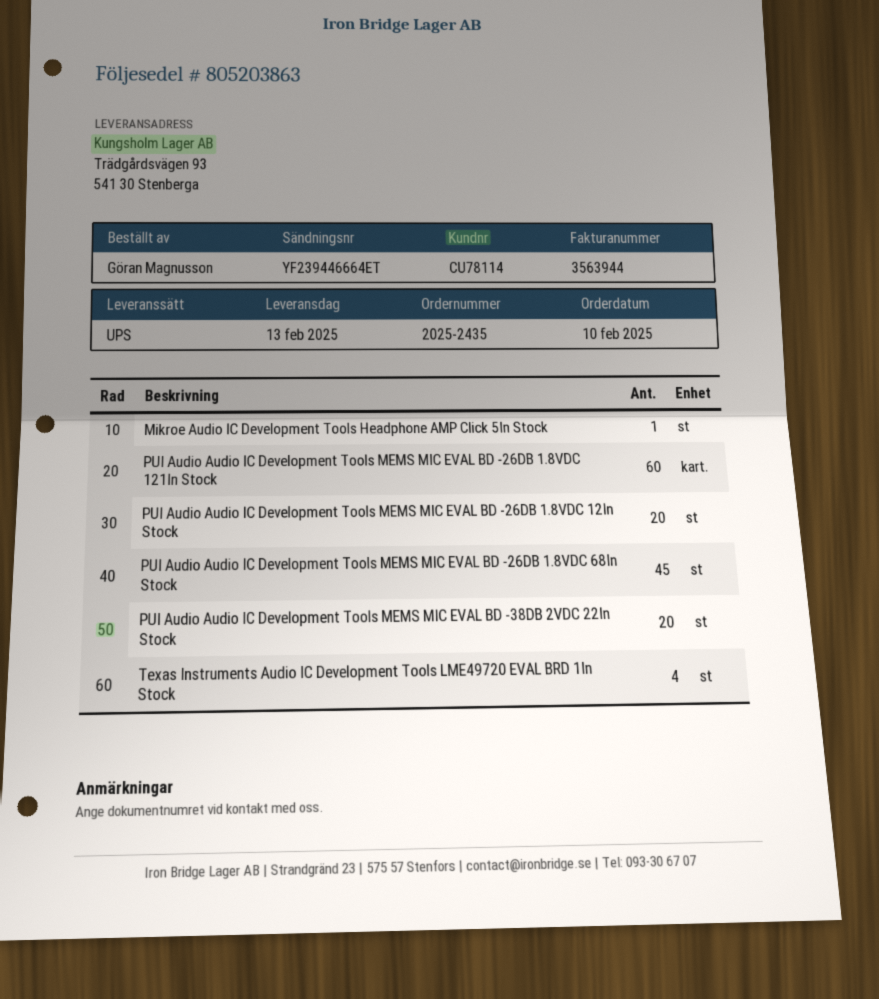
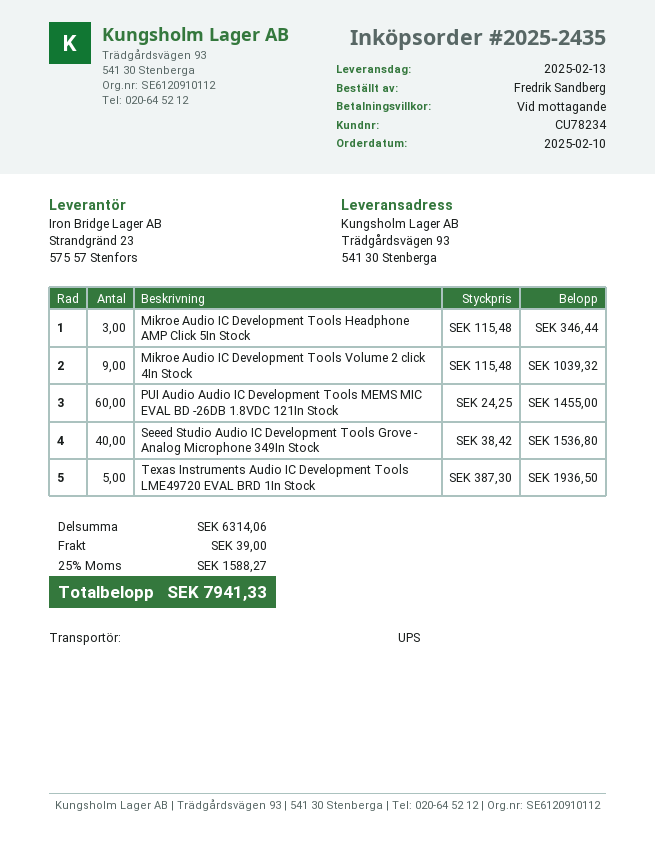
customer number: CU78114 -> CU78234
ordered by: Göran Magnusson -> Fredrik Sandberg
Mikroe Audio IC Development Tools Headphone AMP Click 5In Stock: 1 -> 3
PUI Audio Audio IC Development Tools MEMS MIC EVAL BD -26DB 1.8VDC 12In Stock: 20 -> none
PUI Audio Audio IC Development Tools MEMS MIC EVAL BD -26DB 1.8VDC 68In Stock: 45 -> none
PUI Audio Audio IC Development Tools MEMS MIC EVAL BD -38DB 2VDC 22In Stock: 20 -> none
Texas Instruments Audio IC Development Tools LME49720 EVAL BRD 1In Stock: 4 -> 5
Mikroe Audio IC Development Tools Volume 2 click 4In Stock: none -> 9
Seeed Studio Audio IC Development Tools Grove - Analog Microphone 349In Stock: none -> 40

